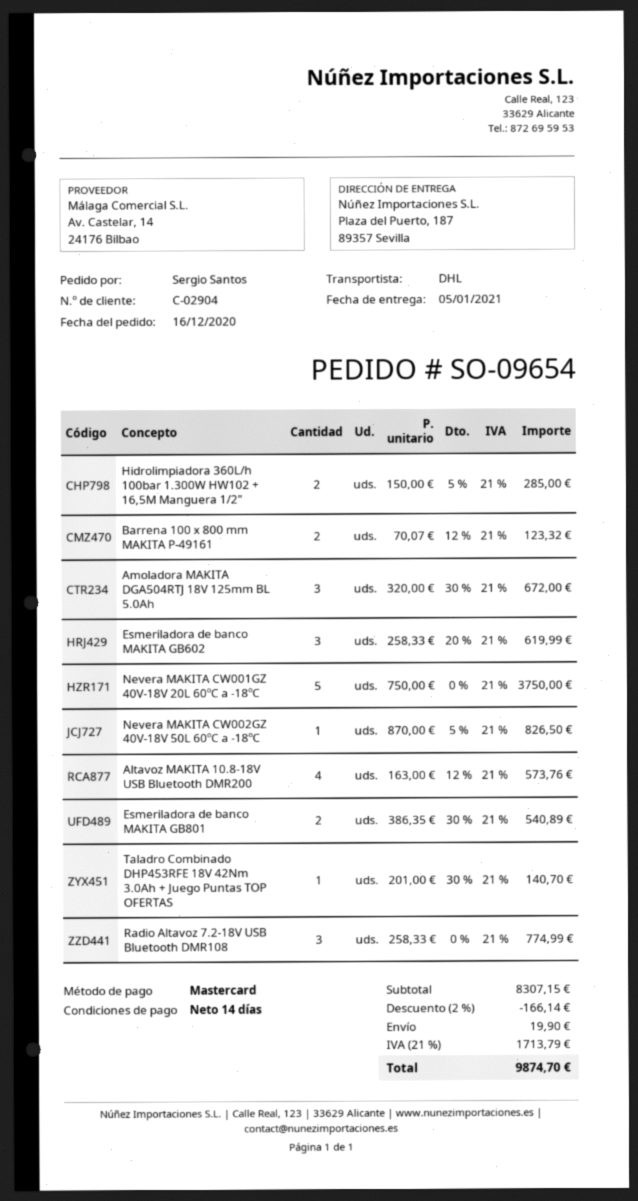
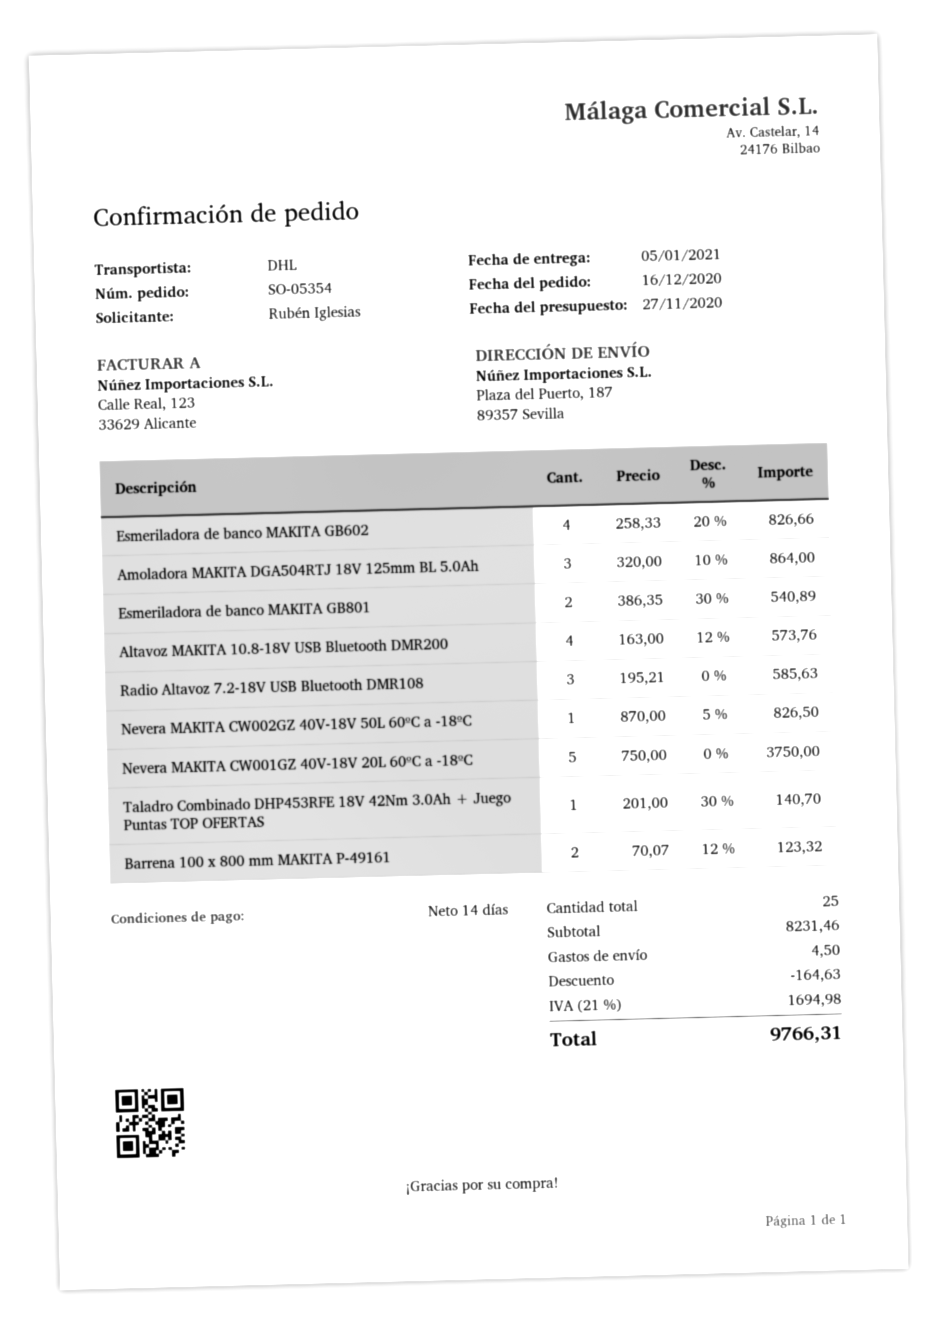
order number: SO-09654 -> SO-05354
ordered by: Sergio Santos -> Rubén Iglesias
Hidrolimpiadora 360L/h 100bar 1.300W HW102 + 16,5M Manguera 1/2": 2 x 150.00 - 5% = 285.00 -> none
Amoladora MAKITA DGA504RTJ 18V 125mm BL 5.0Ah: 3 x 320.00 - 30% = 672.00 -> 3 x 320.00 - 10% = 864.00
Esmeriladora de banco MAKITA GB602: 3 x 258.33 - 20% = 619.99 -> 4 x 258.33 - 20% = 826.66
Radio Altavoz 7.2-18V USB Bluetooth DMR108: 3 x 258.33 = 774.99 -> 3 x 195.21 = 585.63
subtotal: 8307.15 -> 8231.46
discount: 166.14 -> 164.63
shipping: 19.90 -> 4.50
tax: 21% = 1713.79 -> 21% = 1694.98
total: 9874.70 -> 9766.31

